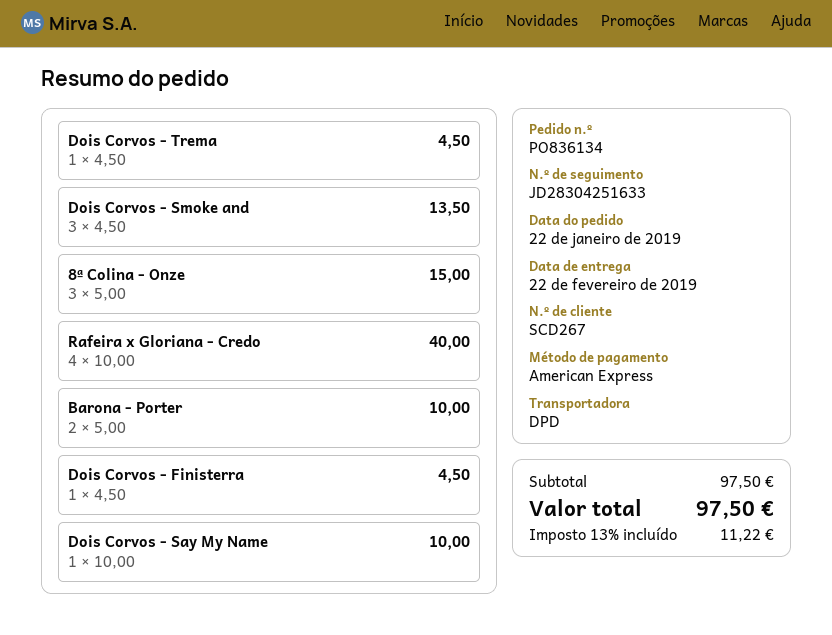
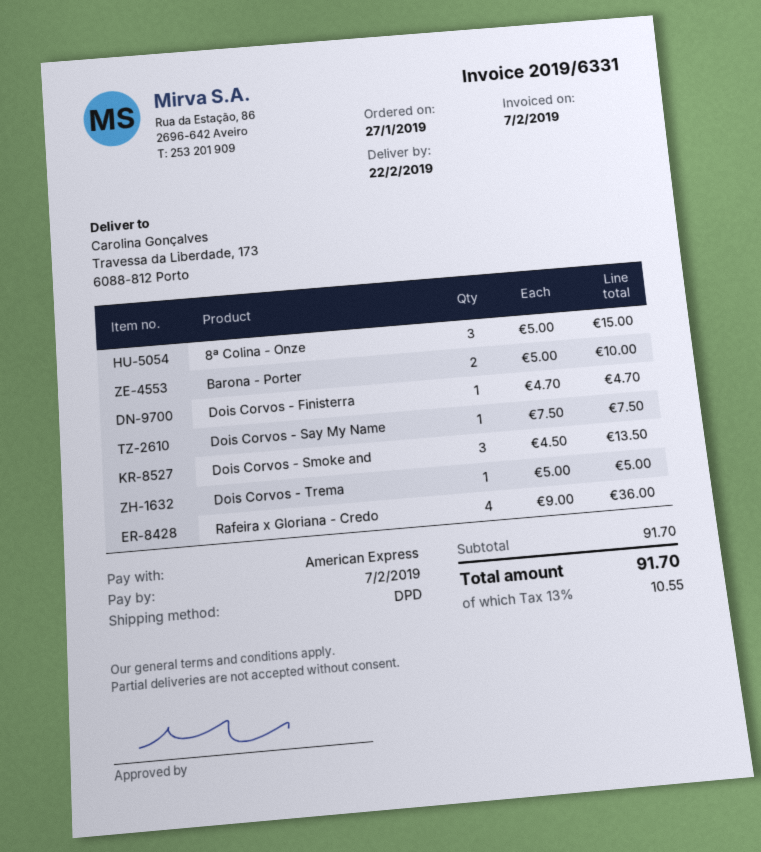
order date: 2019-01-22 -> 2019-01-27
Dois Corvos - Trema: 1 x 4.50 = 4.50 -> 1 x 5.00 = 5.00
Rafeira x Gloriana - Credo: 4 x 10.00 = 40.00 -> 4 x 9.00 = 36.00
Dois Corvos - Finisterra: 1 x 4.50 = 4.50 -> 1 x 4.70 = 4.70
Dois Corvos - Say My Name: 1 x 10.00 = 10.00 -> 1 x 7.50 = 7.50
subtotal: 97.50 -> 91.70
tax: 13% = 11.22 -> 13% = 10.55
total: 97.50 -> 91.70

